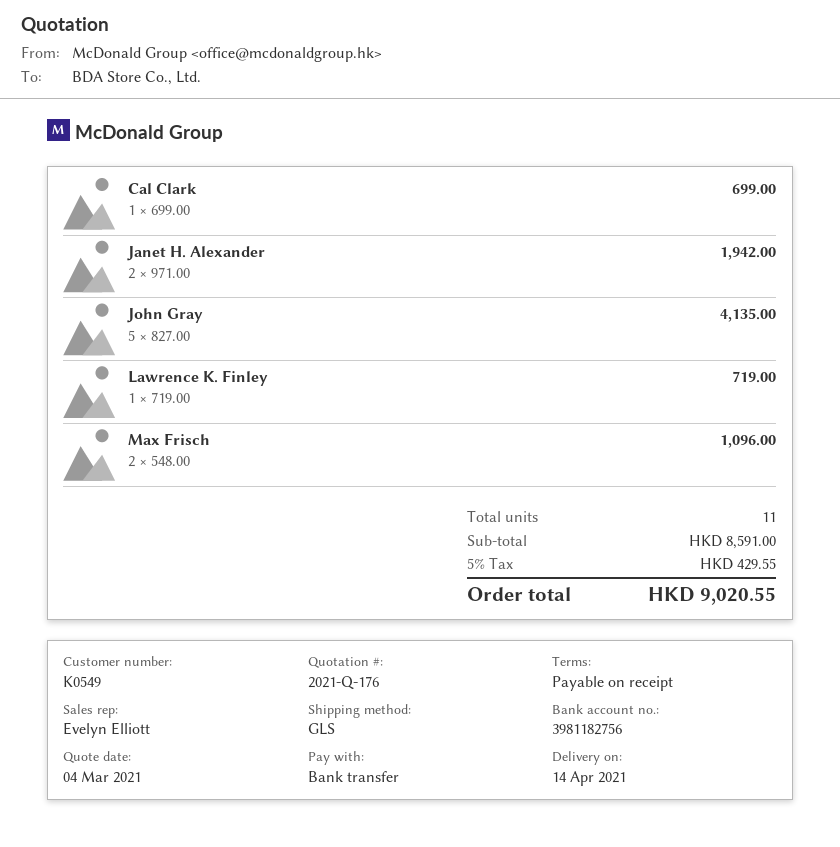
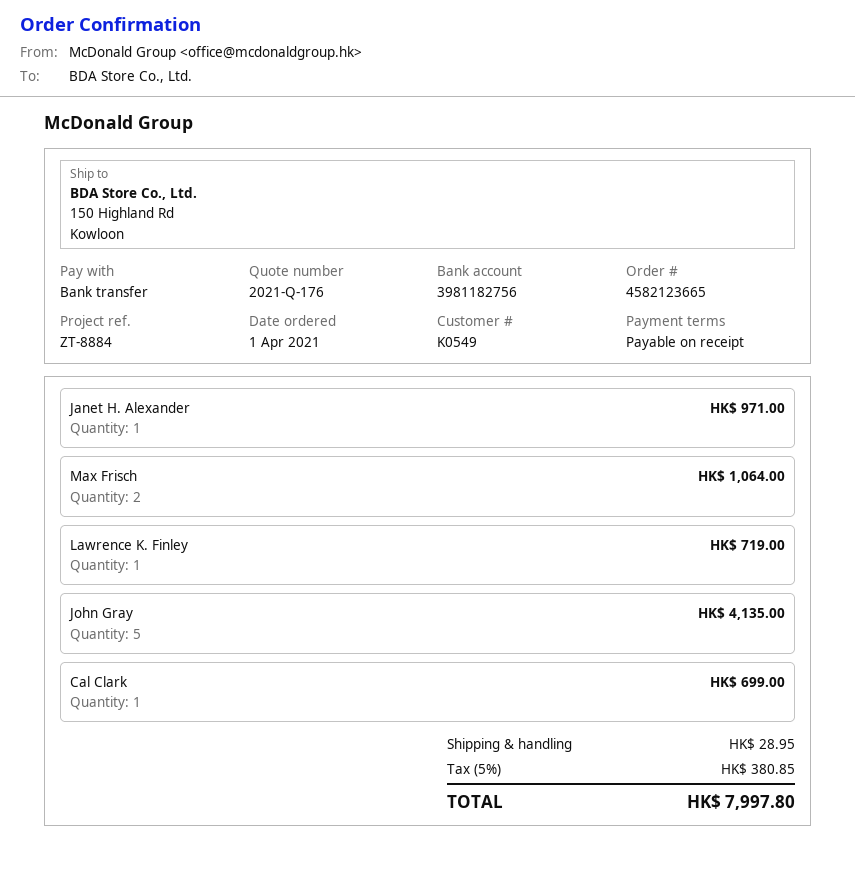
Janet H. Alexander: 2 for 1942.00 -> 1 for 971.00
Max Frisch: 2 for 1096.00 -> 2 for 1064.00
shipping: none -> 28.95
tax: 5% = 429.55 -> 5% = 380.85
total: 9020.55 -> 7997.80

